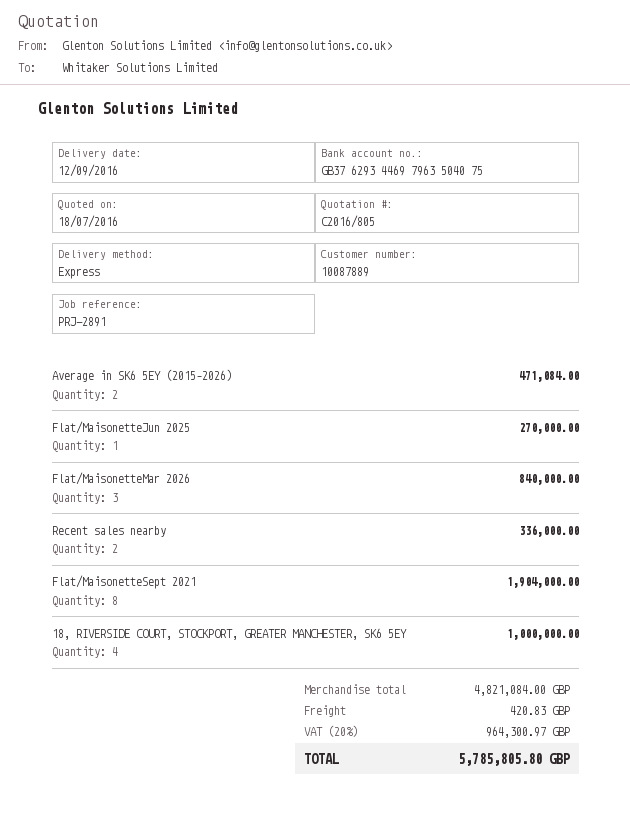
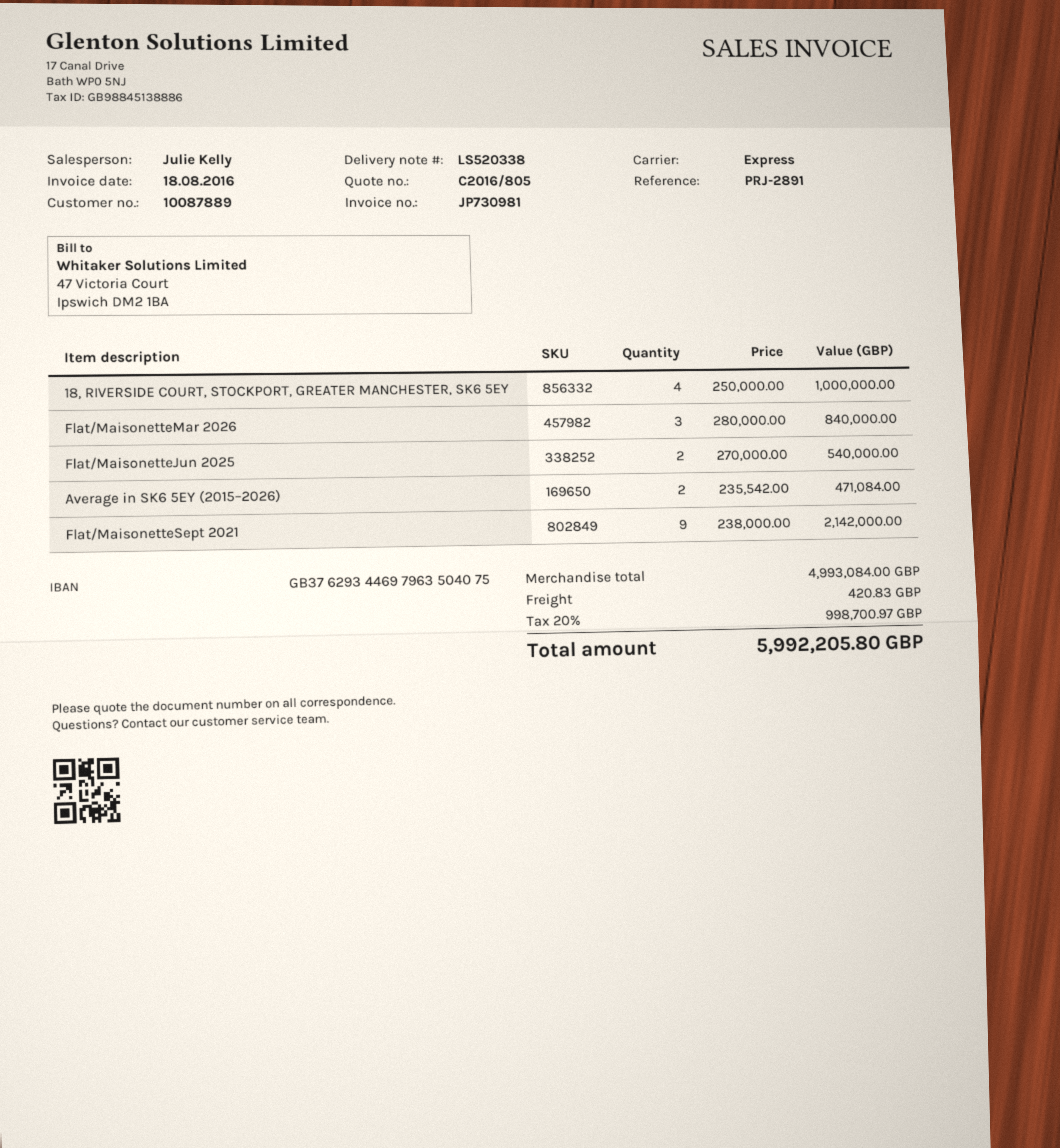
Flat/MaisonetteJun 2025: 1 for 270000.00 -> 2 for 540000.00
Recent sales nearby: 2 for 336000.00 -> none
Flat/MaisonetteSept 2021: 8 for 1904000.00 -> 9 for 2142000.00
subtotal: 4821084.00 -> 4993084.00
tax: 20% = 964300.97 -> 20% = 998700.97
total: 5785805.80 -> 5992205.80

